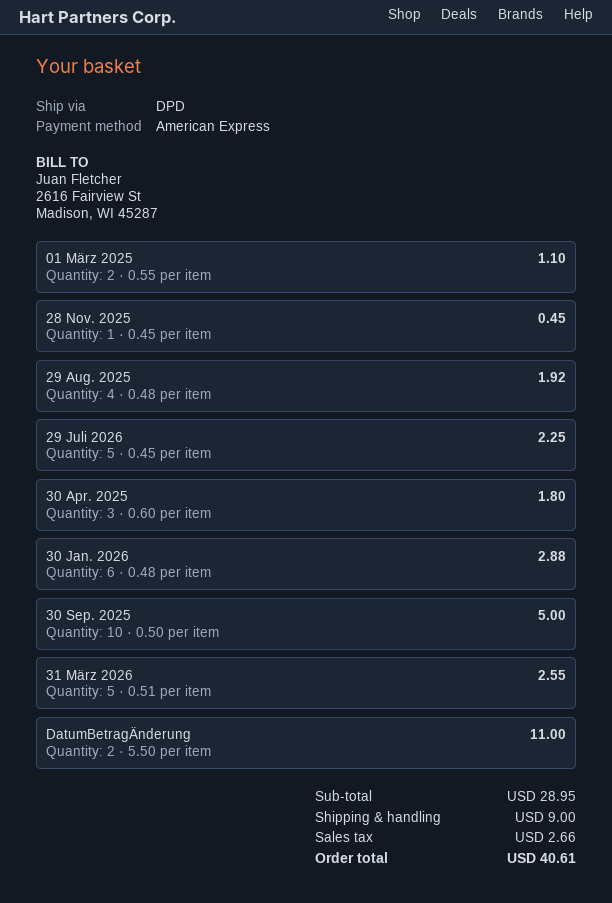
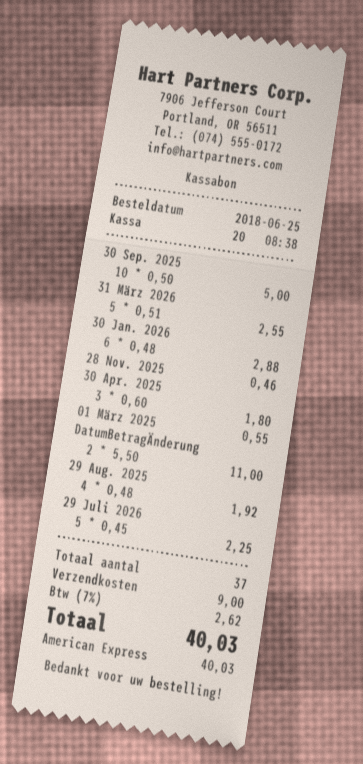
01 März 2025: 2 x 0.55 = 1.10 -> 1 x 0.55 = 0.55
28 Nov. 2025: 1 x 0.45 = 0.45 -> 1 x 0.46 = 0.46
tax: 2.66 -> 2.62
total: 40.61 -> 40.03

